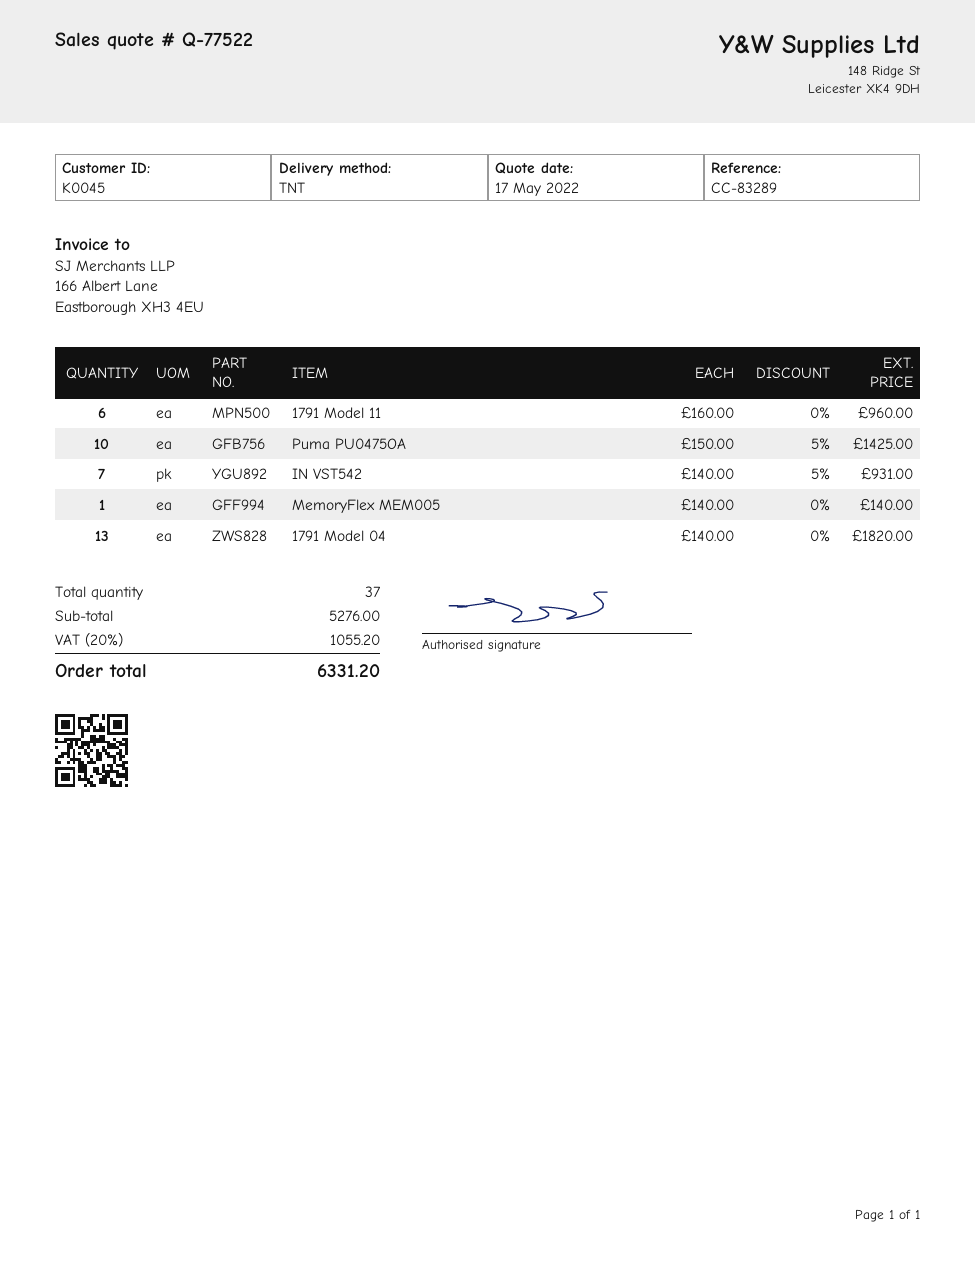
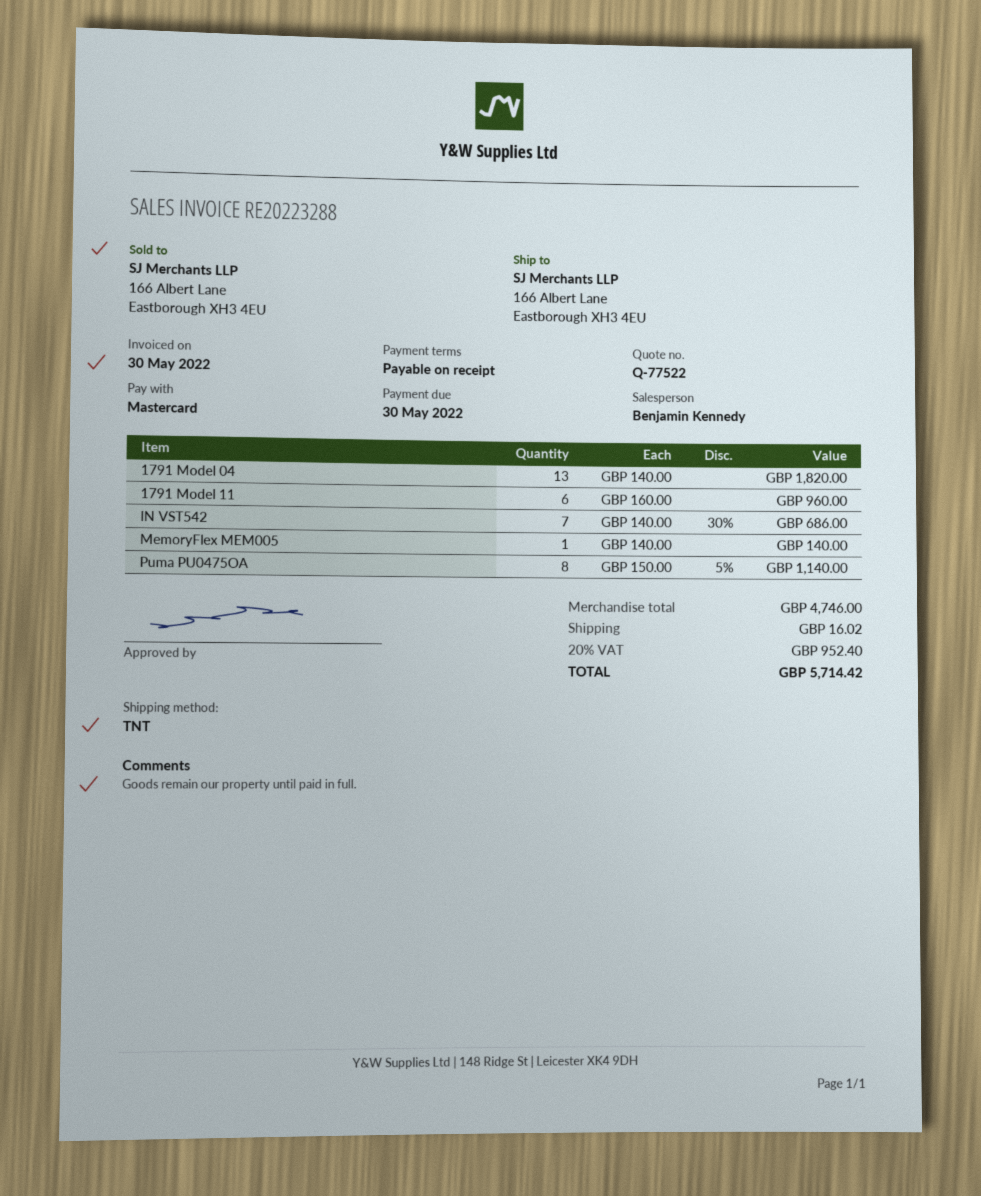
Puma PU0475OA: 10 x 150.00 - 5% = 1425.00 -> 8 x 150.00 - 5% = 1140.00
IN VST542: 7 x 140.00 - 5% = 931.00 -> 7 x 140.00 - 30% = 686.00
subtotal: 5276.00 -> 4746.00
shipping: none -> 16.02
tax: 20% = 1055.20 -> 20% = 952.40
total: 6331.20 -> 5714.42

